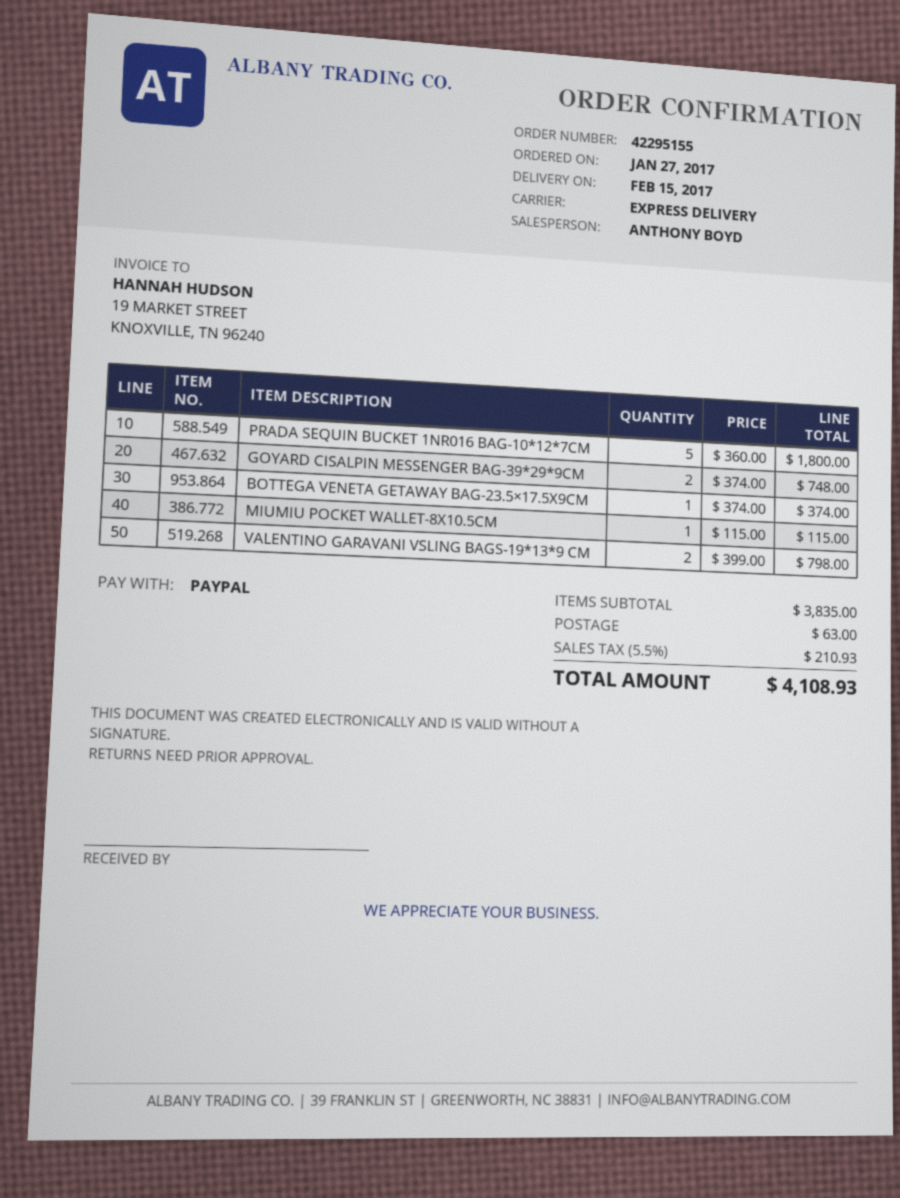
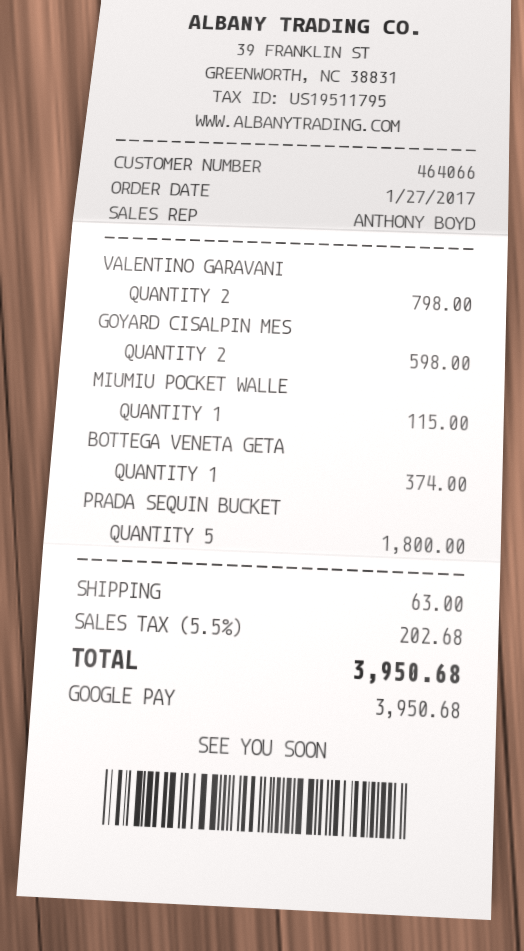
payment method: PayPal -> Google Pay
GOYARD CISALPIN MESSENGER BAG-39*29*9CM: 2 for 748.00 -> 2 for 598.00
tax: 5.5% = 210.93 -> 5.5% = 202.68
total: 4108.93 -> 3950.68

